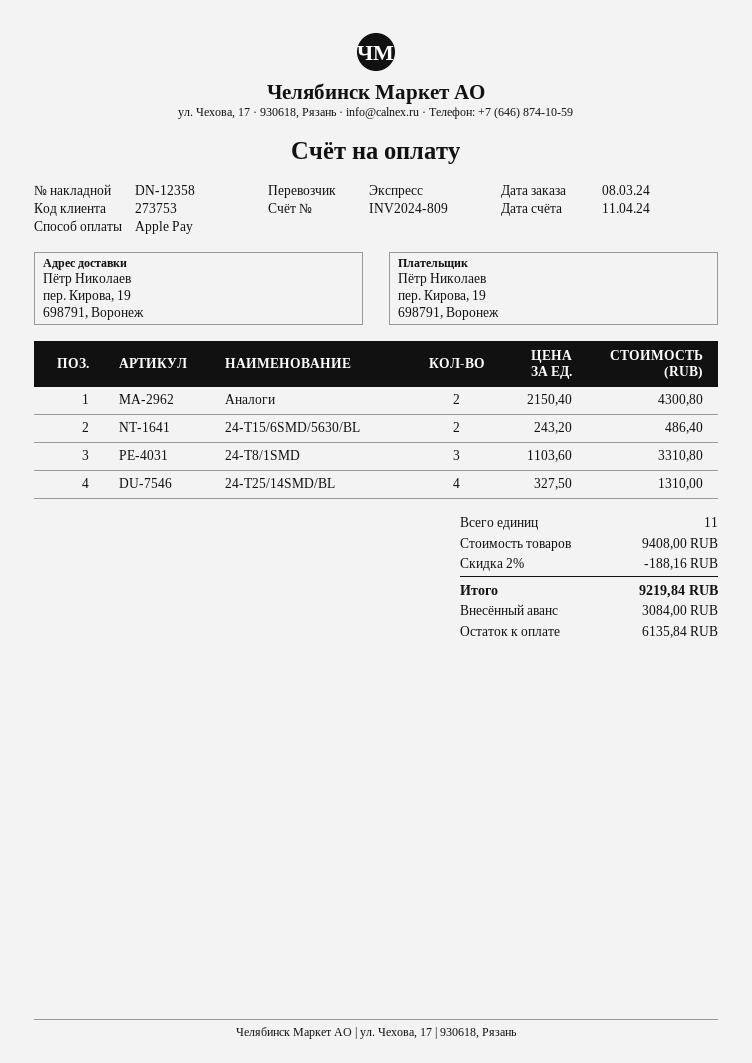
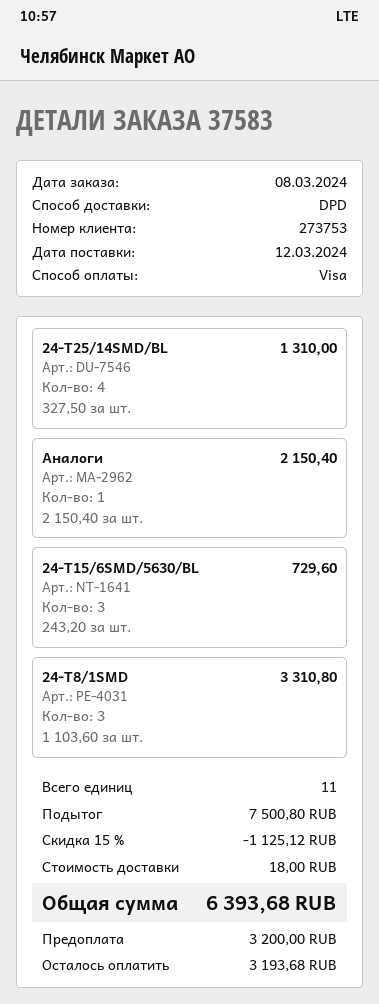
payment method: Apple Pay -> Visa
shipping method: express -> DPD
Аналоги: 2 x 2150.40 = 4300.80 -> 1 x 2150.40 = 2150.40
24-T15/6SMD/5630/BL: 2 x 243.20 = 486.40 -> 3 x 243.20 = 729.60
subtotal: 9408.00 -> 7500.80
discount: 2% = 188.16 -> 15% = 1125.12
shipping: none -> 18.00
total: 9219.84 -> 6393.68
deposit: 3084.00 -> 3200.00
balance: 6135.84 -> 3193.68

